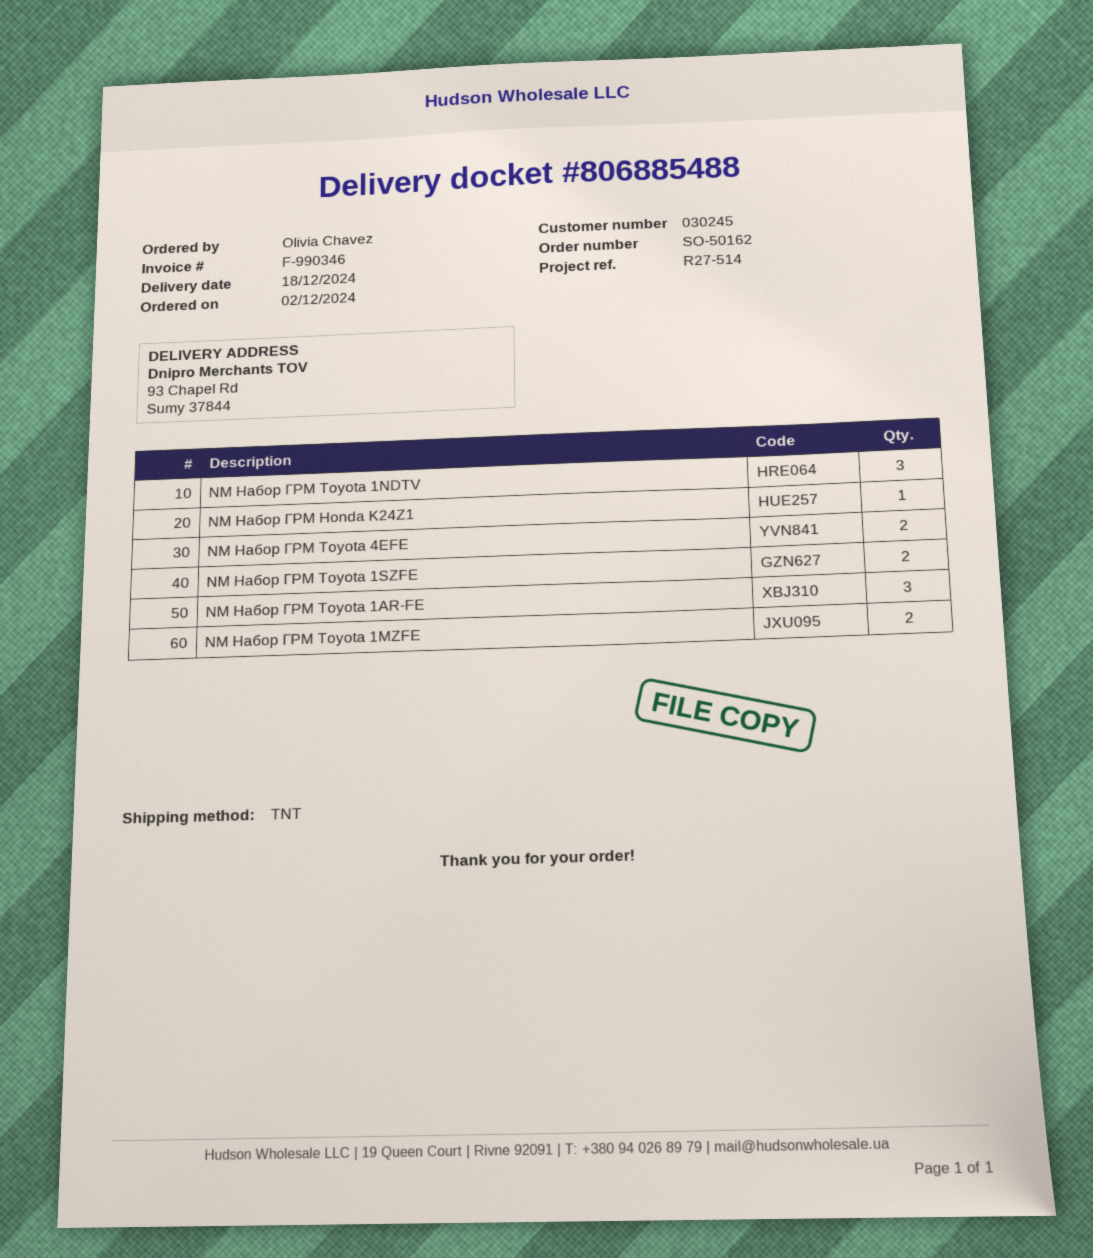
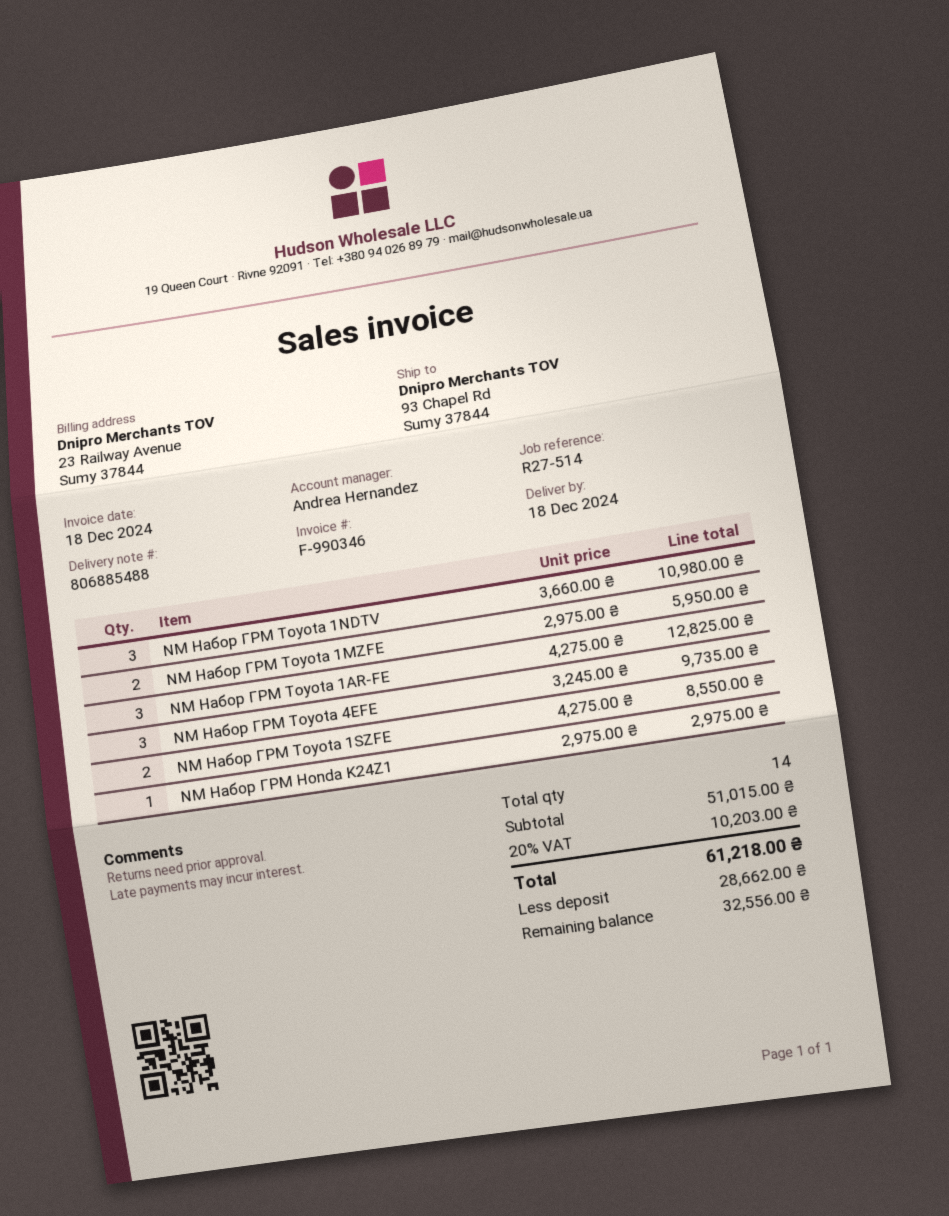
NM Набор ГРМ Toyota 4EFE: 2 -> 3

